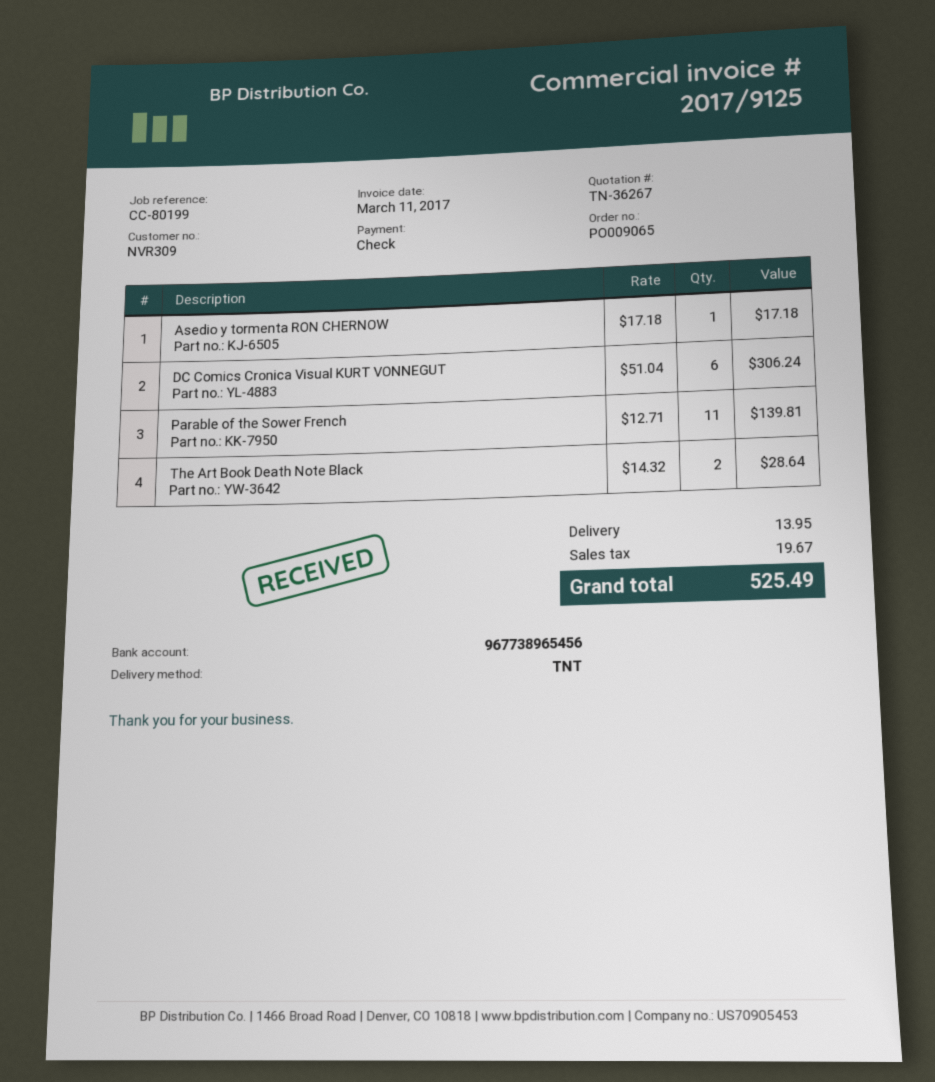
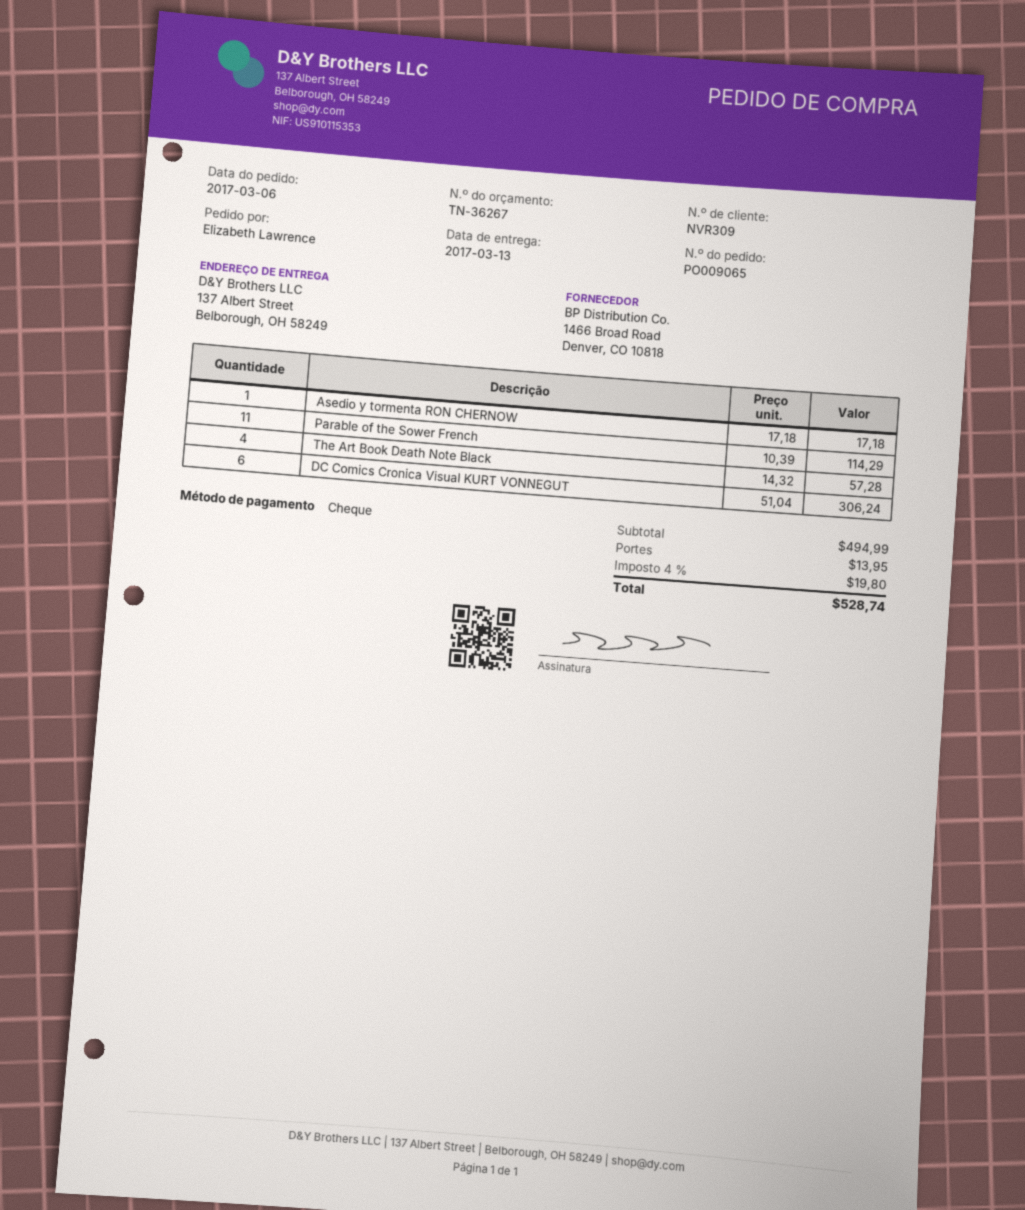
Parable of the Sower French: 11 x 12.71 = 139.81 -> 11 x 10.39 = 114.29
The Art Book Death Note Black: 2 x 14.32 = 28.64 -> 4 x 14.32 = 57.28
tax: 19.67 -> 19.80
total: 525.49 -> 528.74

